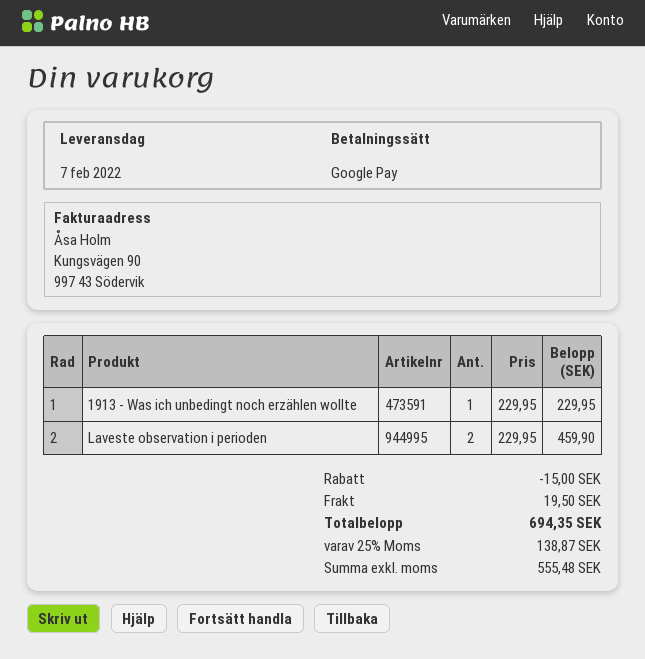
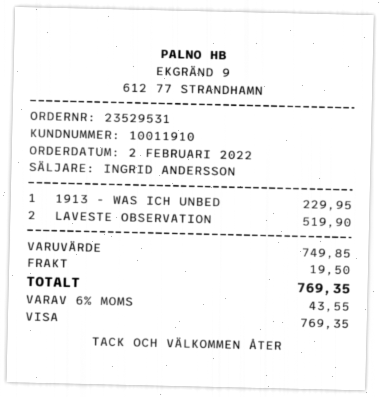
payment method: Google Pay -> Visa
Laveste observation i perioden: 2 for 459.90 -> 2 for 519.90
discount: 15.00 -> none
tax: 25% = 138.87 -> 6% = 43.55
total: 694.35 -> 769.35

